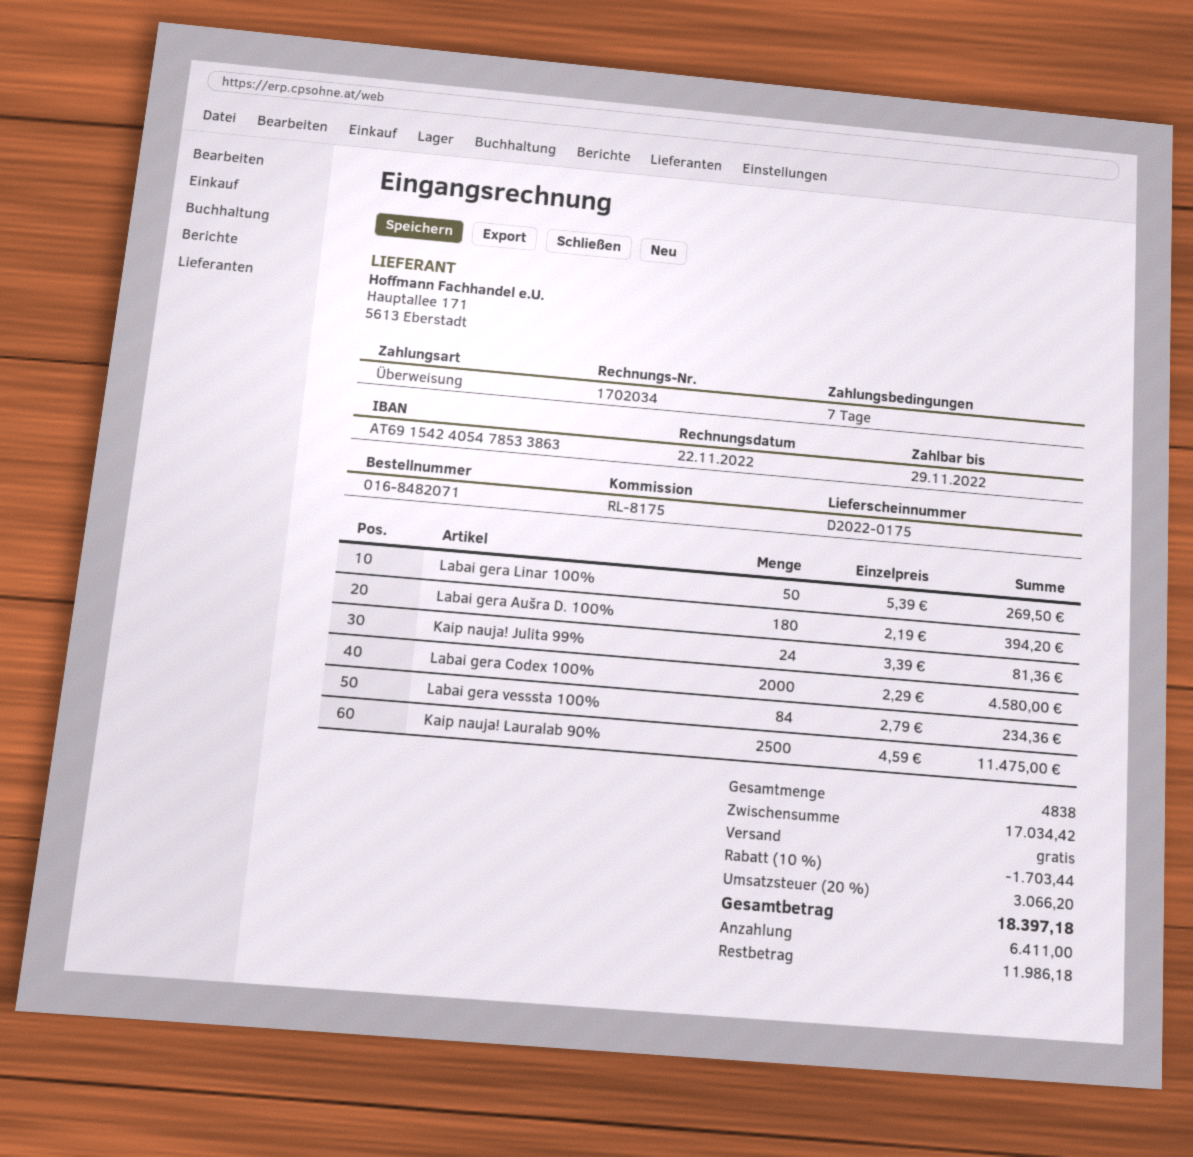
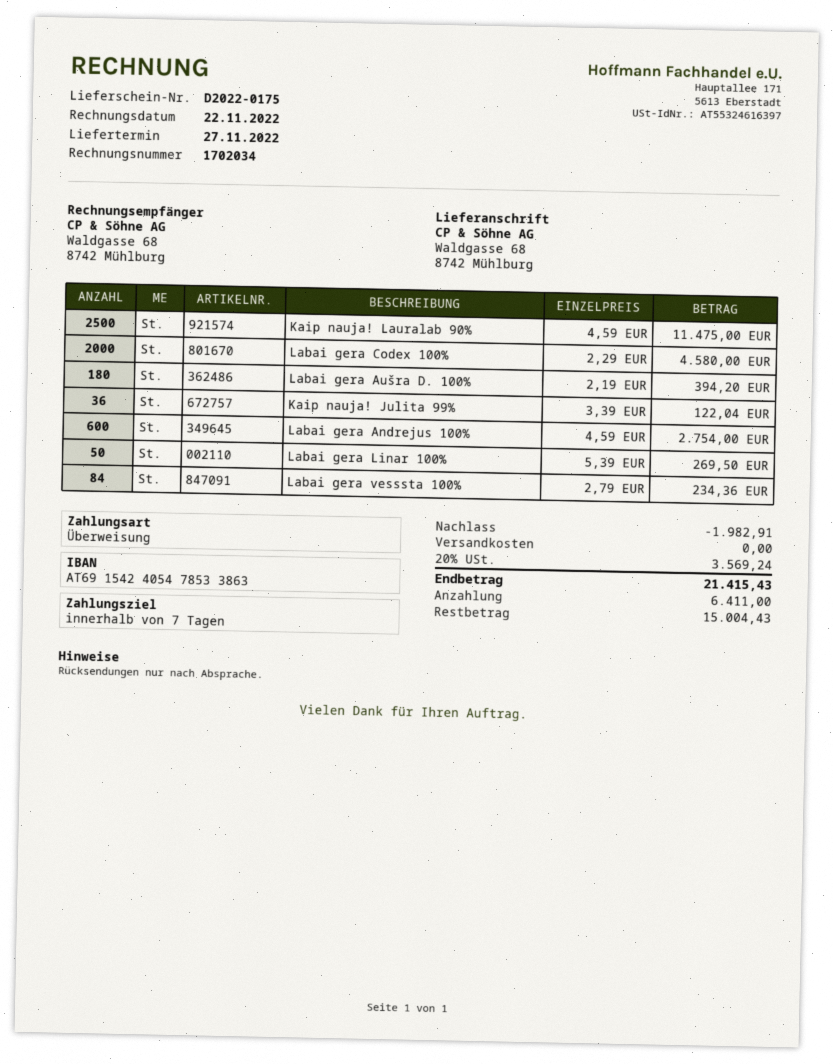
Kaip nauja! Julita 99%: 24 x 3.39 = 81.36 -> 36 x 3.39 = 122.04
Labai gera Andrejus 100%: none -> 600 x 4.59 = 2754.00
discount: 1703.44 -> 1982.91
tax: 20% = 3066.20 -> 20% = 3569.24
total: 18397.18 -> 21415.43
balance: 11986.18 -> 15004.43

